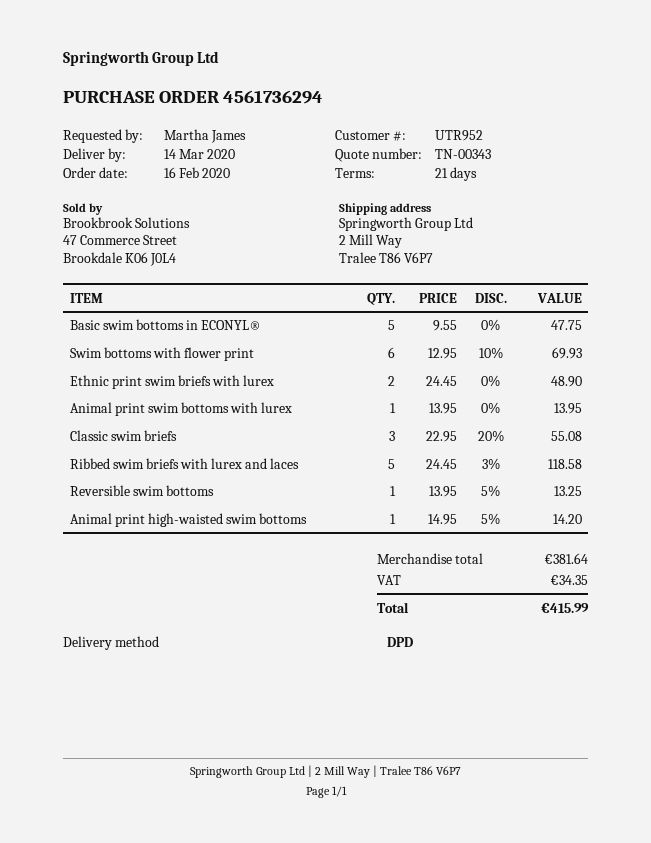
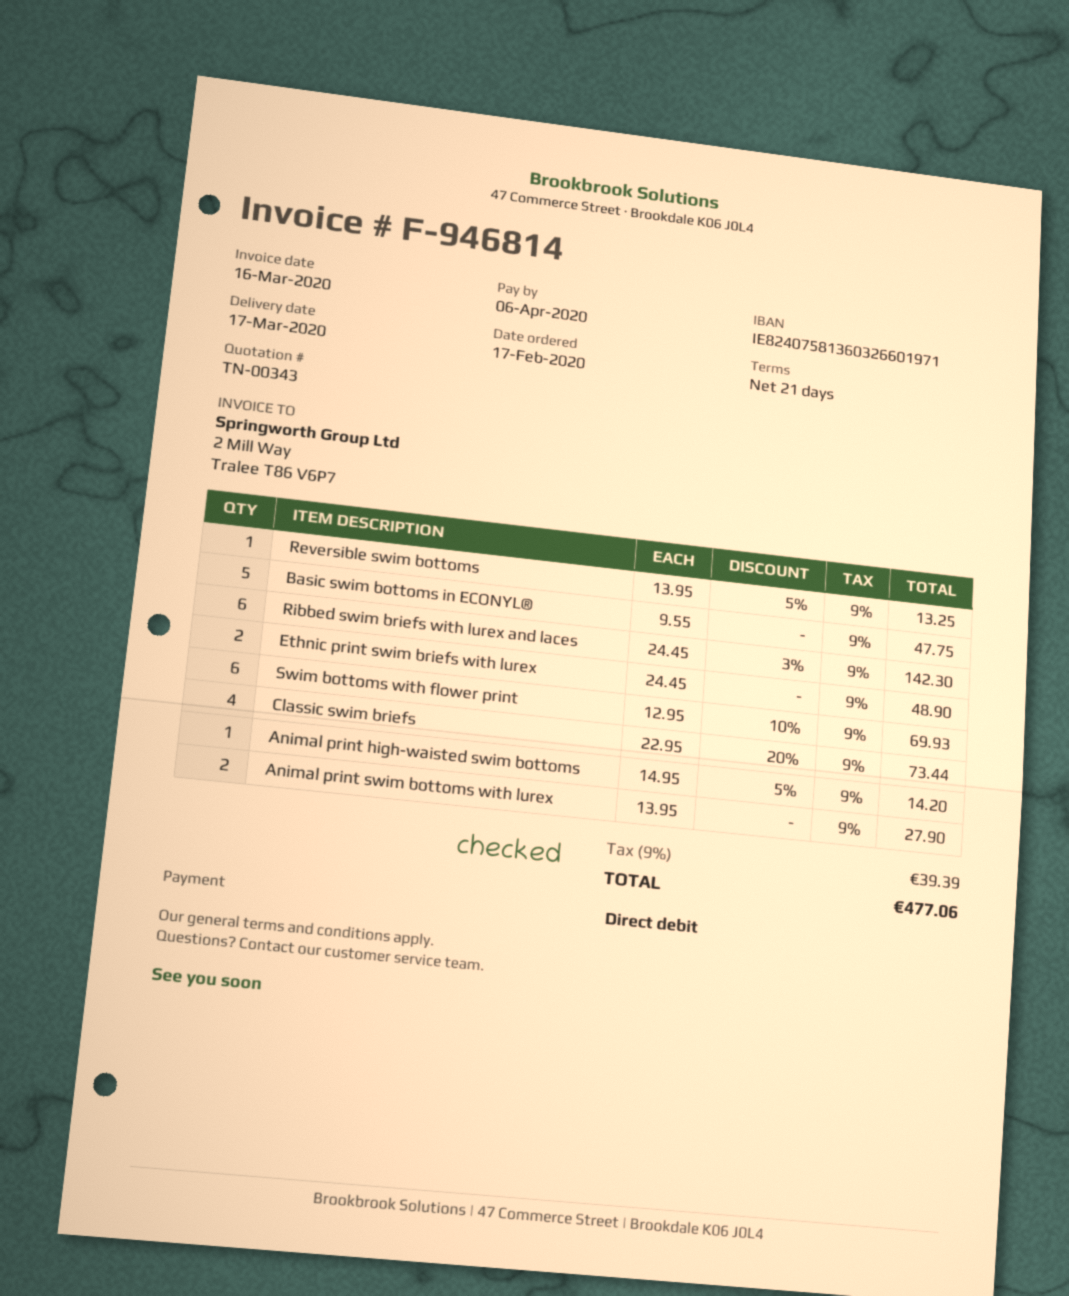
order date: 2020-02-16 -> 2020-02-17
delivery date: 2020-03-14 -> 2020-03-17
Animal print swim bottoms with lurex: 1 x 13.95 = 13.95 -> 2 x 13.95 = 27.90
Classic swim briefs: 3 x 22.95 - 20% = 55.08 -> 4 x 22.95 - 20% = 73.44
Ribbed swim briefs with lurex and laces: 5 x 24.45 - 3% = 118.58 -> 6 x 24.45 - 3% = 142.30
tax: 34.35 -> 39.39
total: 415.99 -> 477.06

